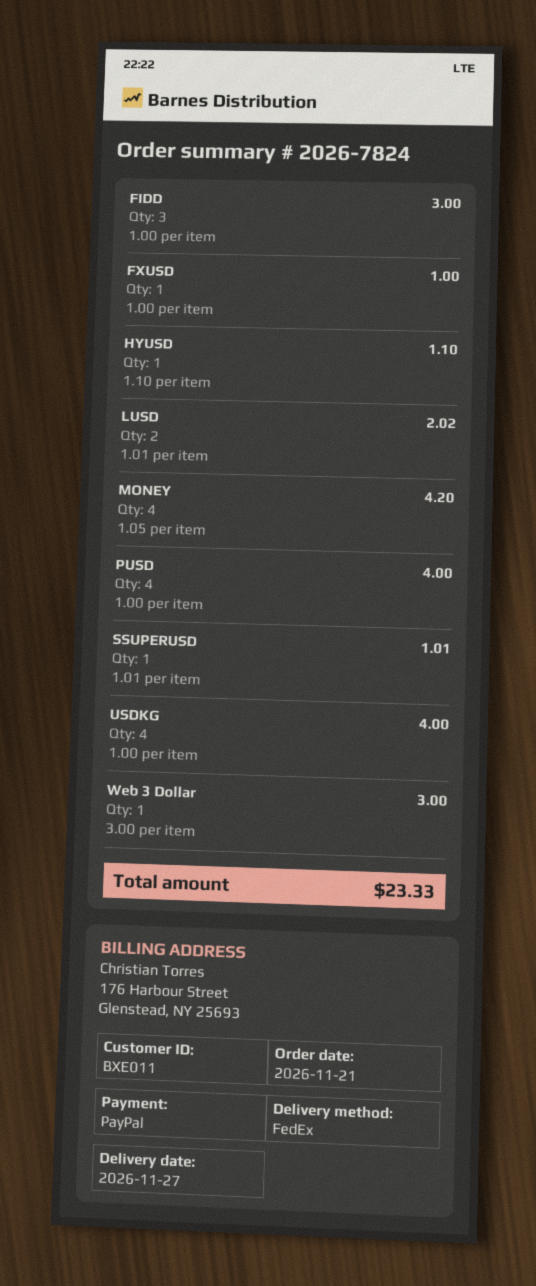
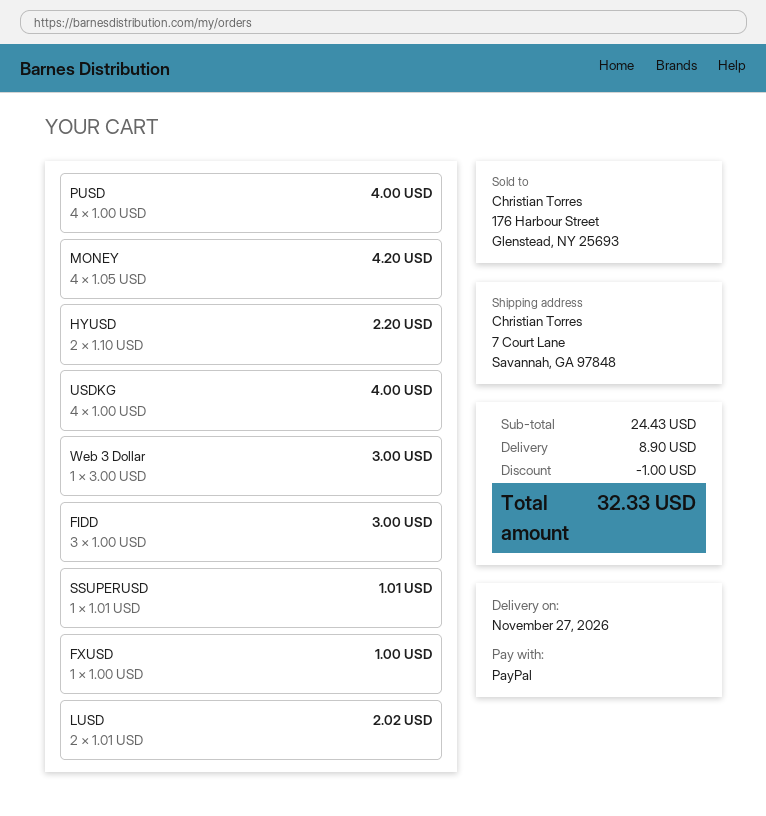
HYUSD: 1 x 1.10 = 1.10 -> 2 x 1.10 = 2.20
discount: none -> 1.00
shipping: none -> 8.90
total: 23.33 -> 32.33

